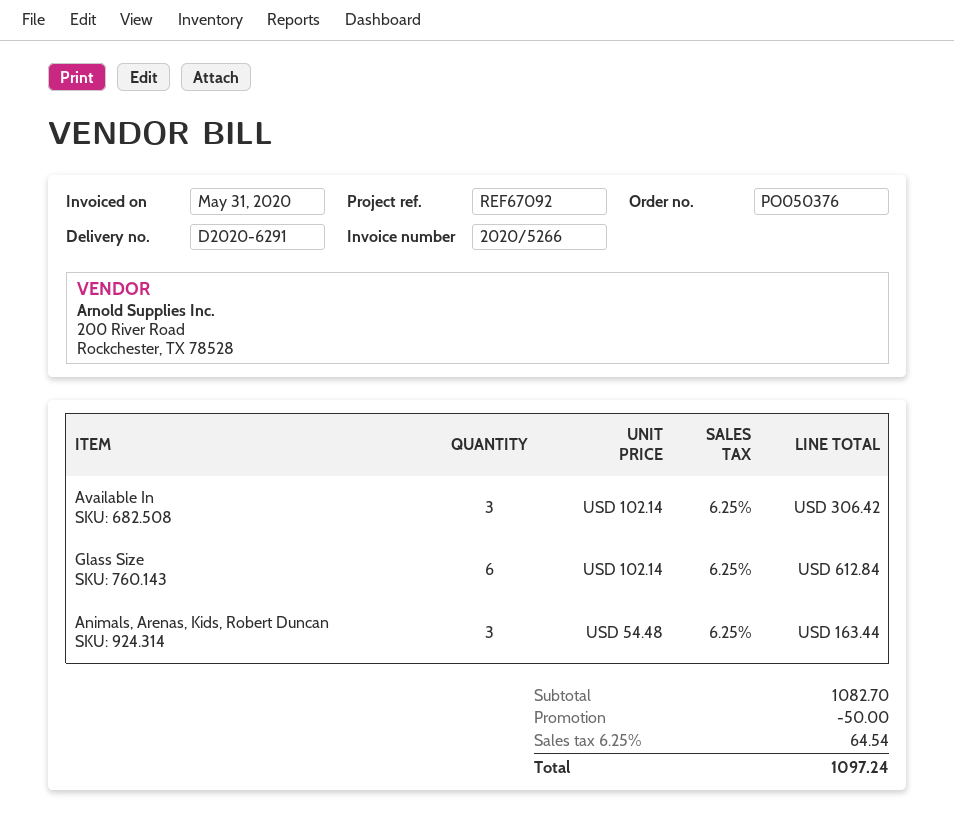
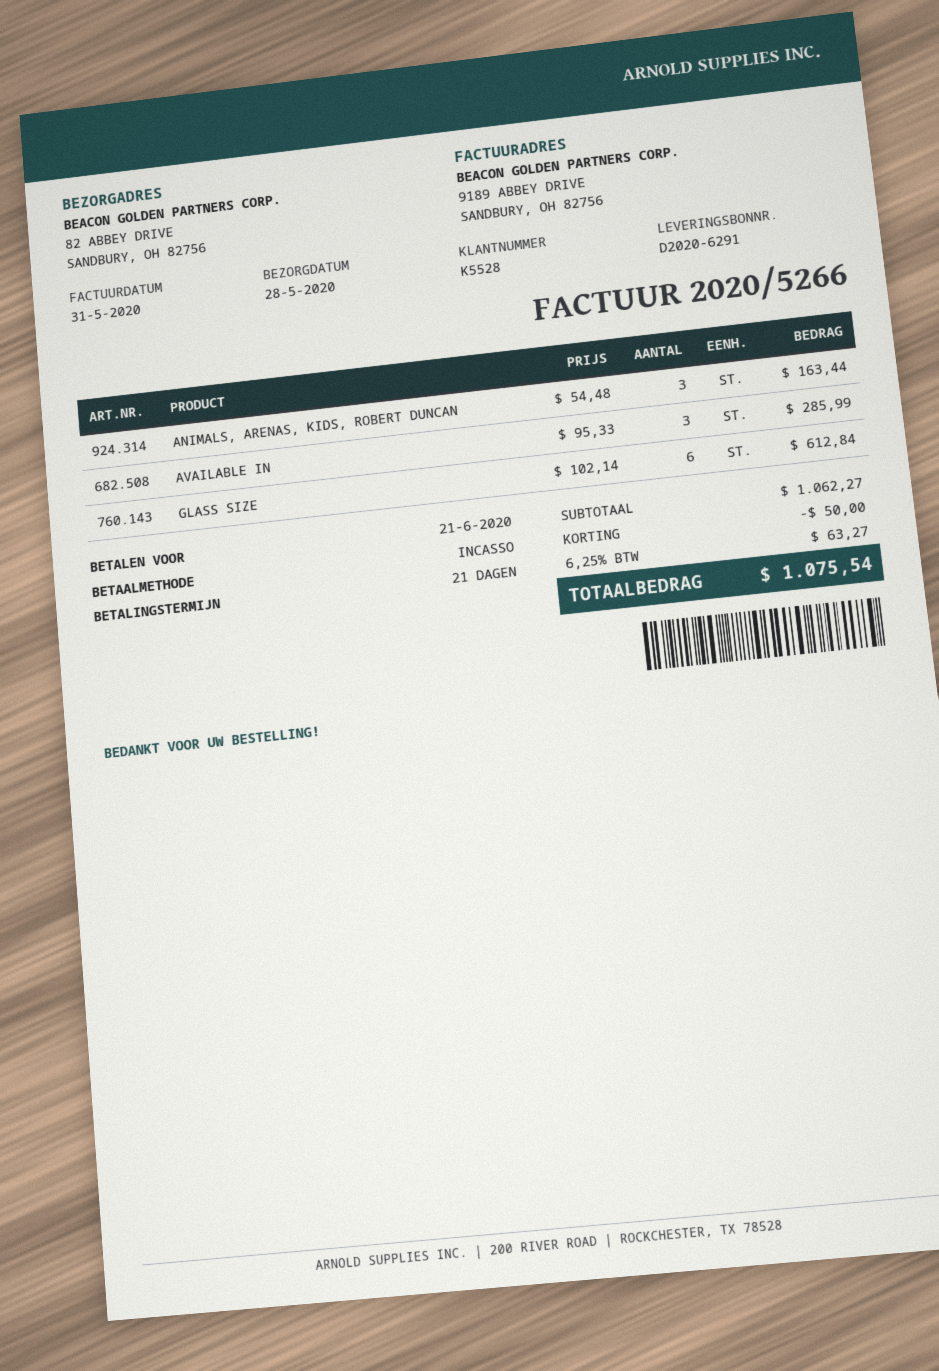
Available In: 3 x 102.14 = 306.42 -> 3 x 95.33 = 285.99
subtotal: 1082.70 -> 1062.27
tax: 6.25% = 64.54 -> 6.25% = 63.27
total: 1097.24 -> 1075.54

